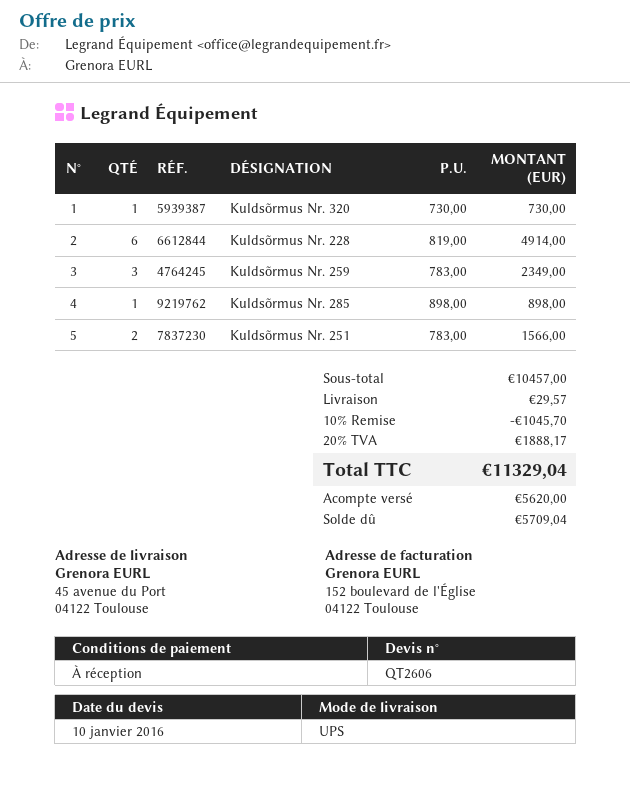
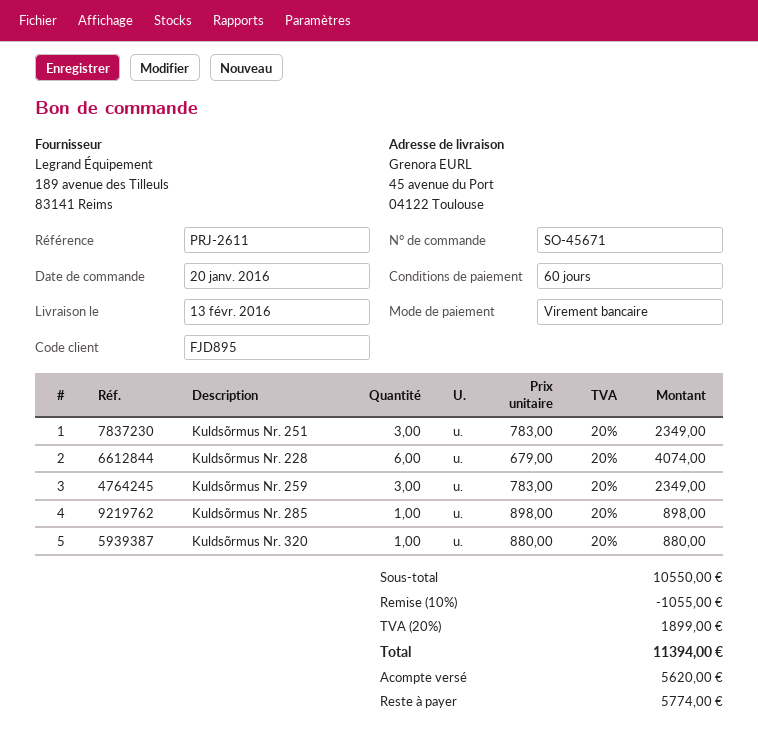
payment terms: on receipt -> 60 days
Kuldsõrmus Nr. 320: 1 x 730.00 = 730.00 -> 1 x 880.00 = 880.00
Kuldsõrmus Nr. 228: 6 x 819.00 = 4914.00 -> 6 x 679.00 = 4074.00
Kuldsõrmus Nr. 251: 2 x 783.00 = 1566.00 -> 3 x 783.00 = 2349.00
subtotal: 10457.00 -> 10550.00
discount: 10% = 1045.70 -> 10% = 1055.00
shipping: 29.57 -> none
tax: 20% = 1888.17 -> 20% = 1899.00
total: 11329.04 -> 11394.00
balance: 5709.04 -> 5774.00

